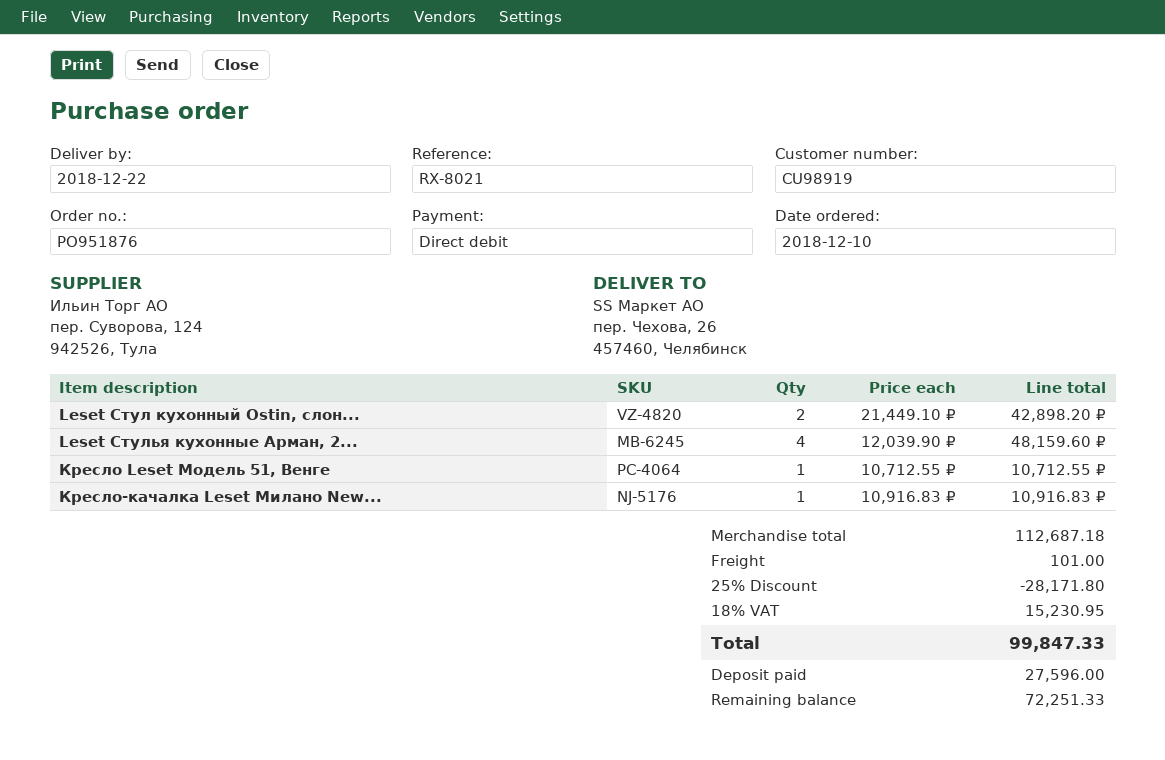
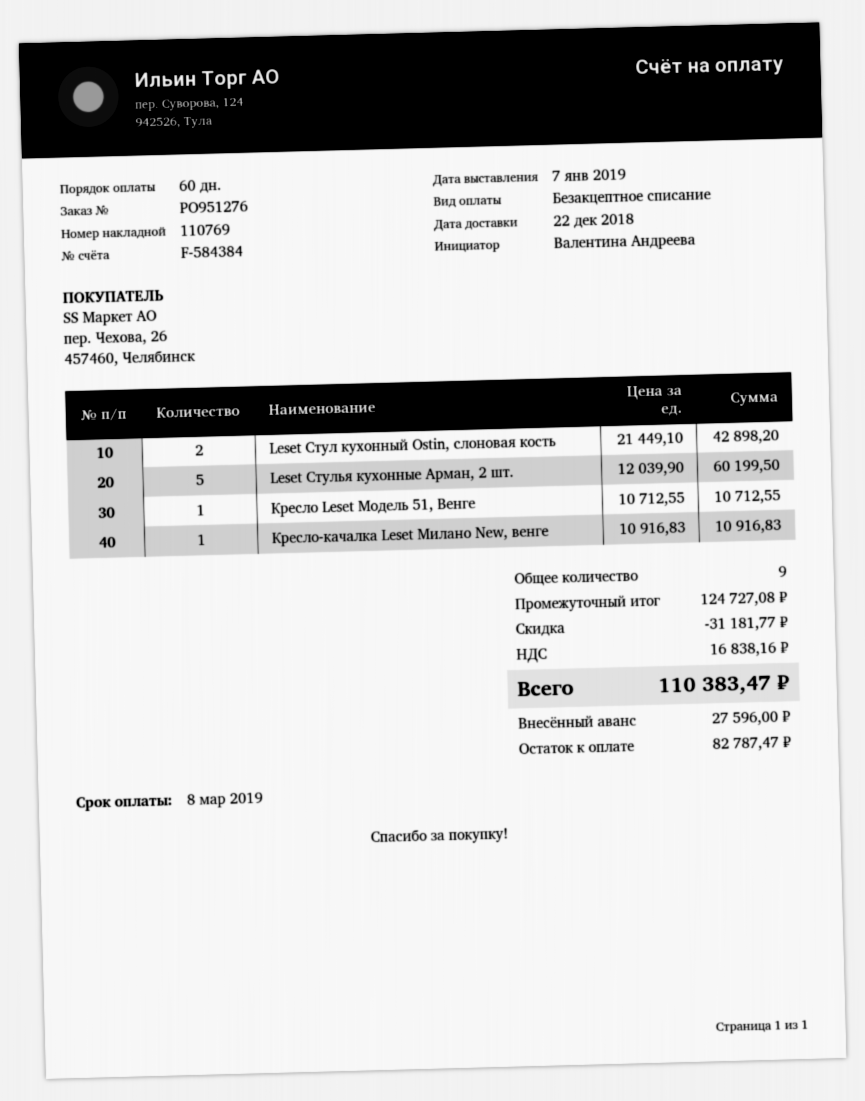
order number: PO951876 -> PO951276
Leset Стулья кухонные Арман, 2...: 4 x 12039.90 = 48159.60 -> 5 x 12039.90 = 60199.50
subtotal: 112687.18 -> 124727.08
discount: 28171.80 -> 31181.77
shipping: 101.00 -> none
tax: 15230.95 -> 16838.16
total: 99847.33 -> 110383.47
balance: 72251.33 -> 82787.47

